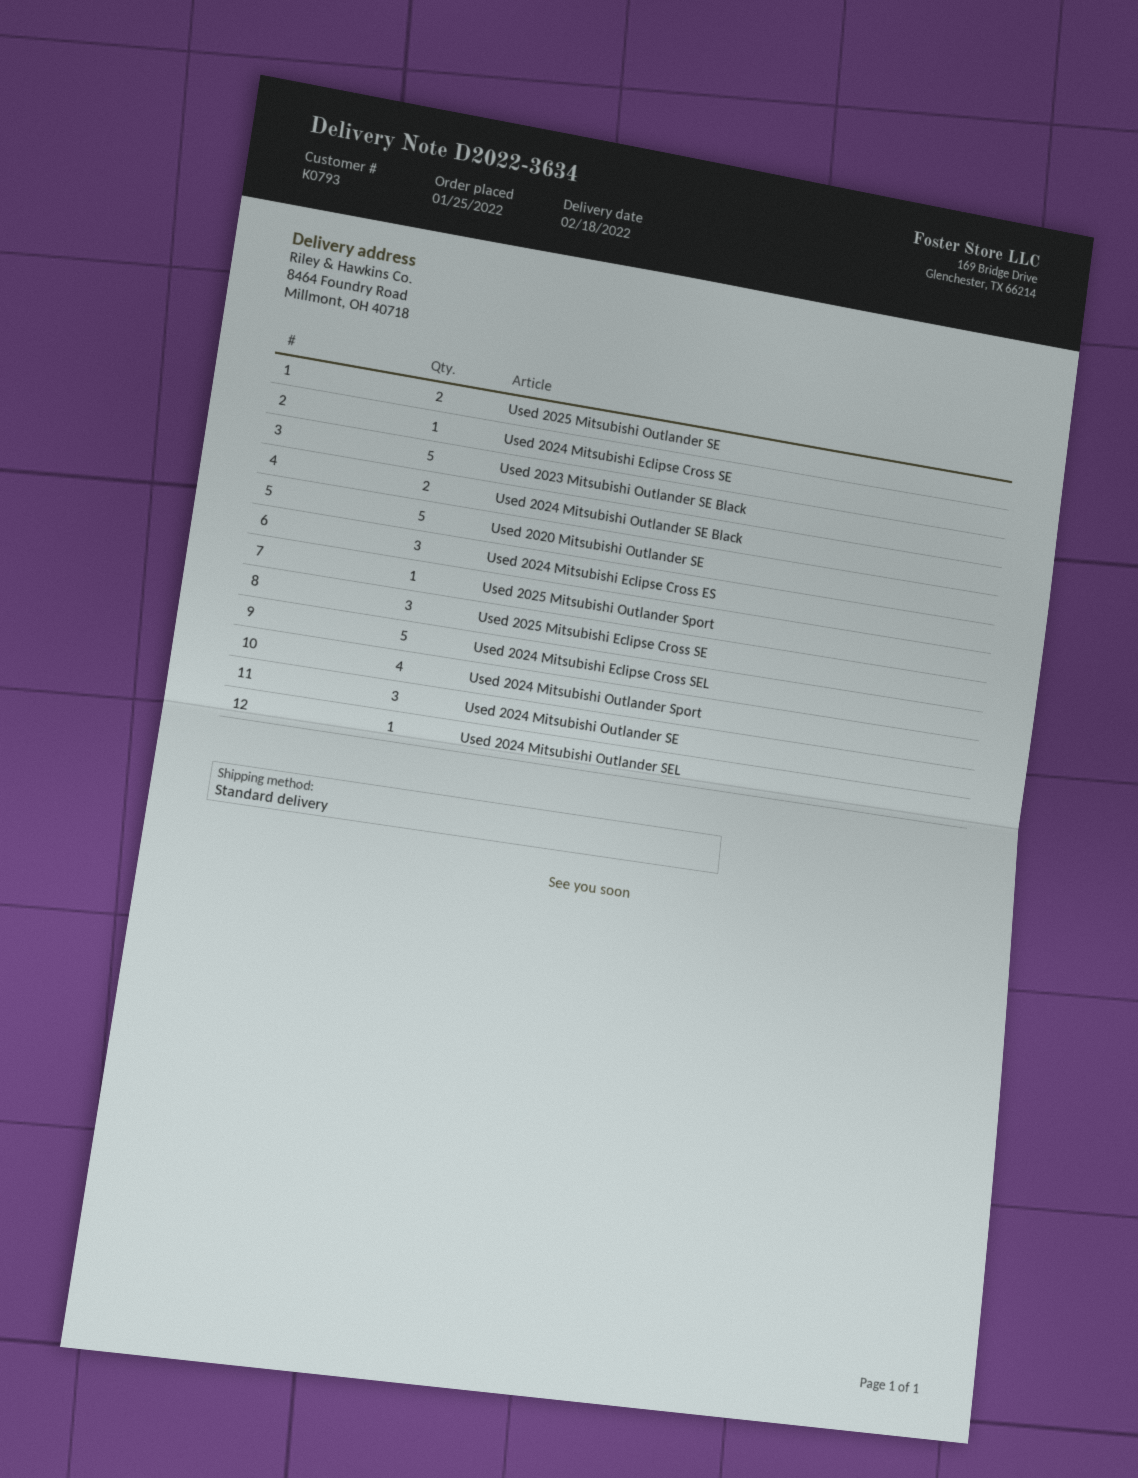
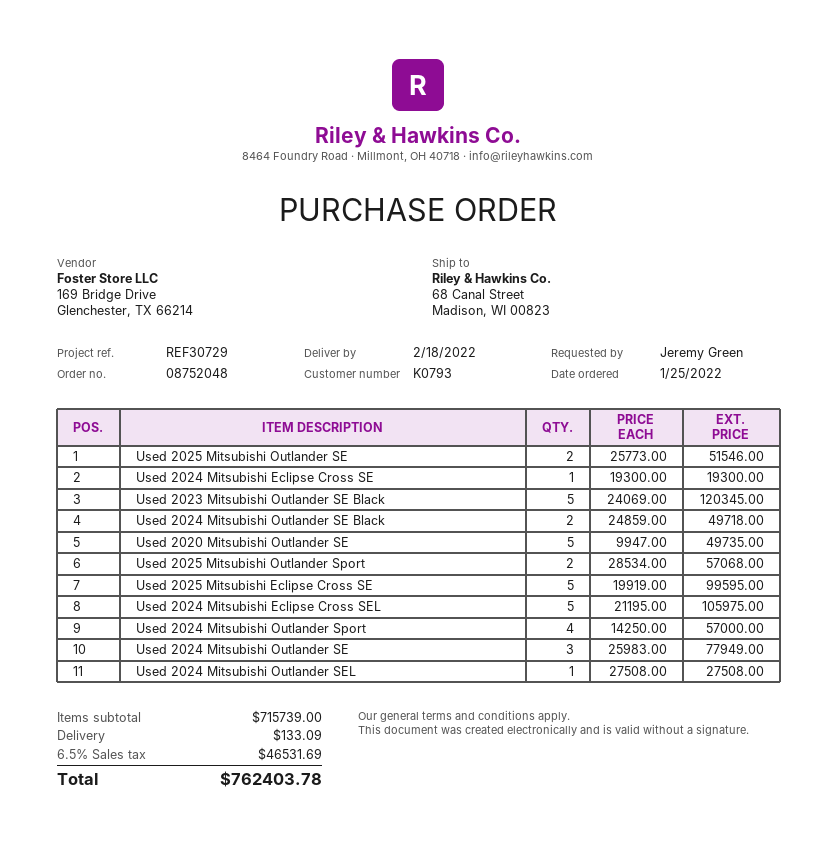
ship to: 8464 Foundry Road, Millmont, OH 40718 -> 68 Canal Street, Madison, WI 00823
Used 2024 Mitsubishi Eclipse Cross ES: 3 -> none
Used 2025 Mitsubishi Outlander Sport: 1 -> 2
Used 2025 Mitsubishi Eclipse Cross SE: 3 -> 5

